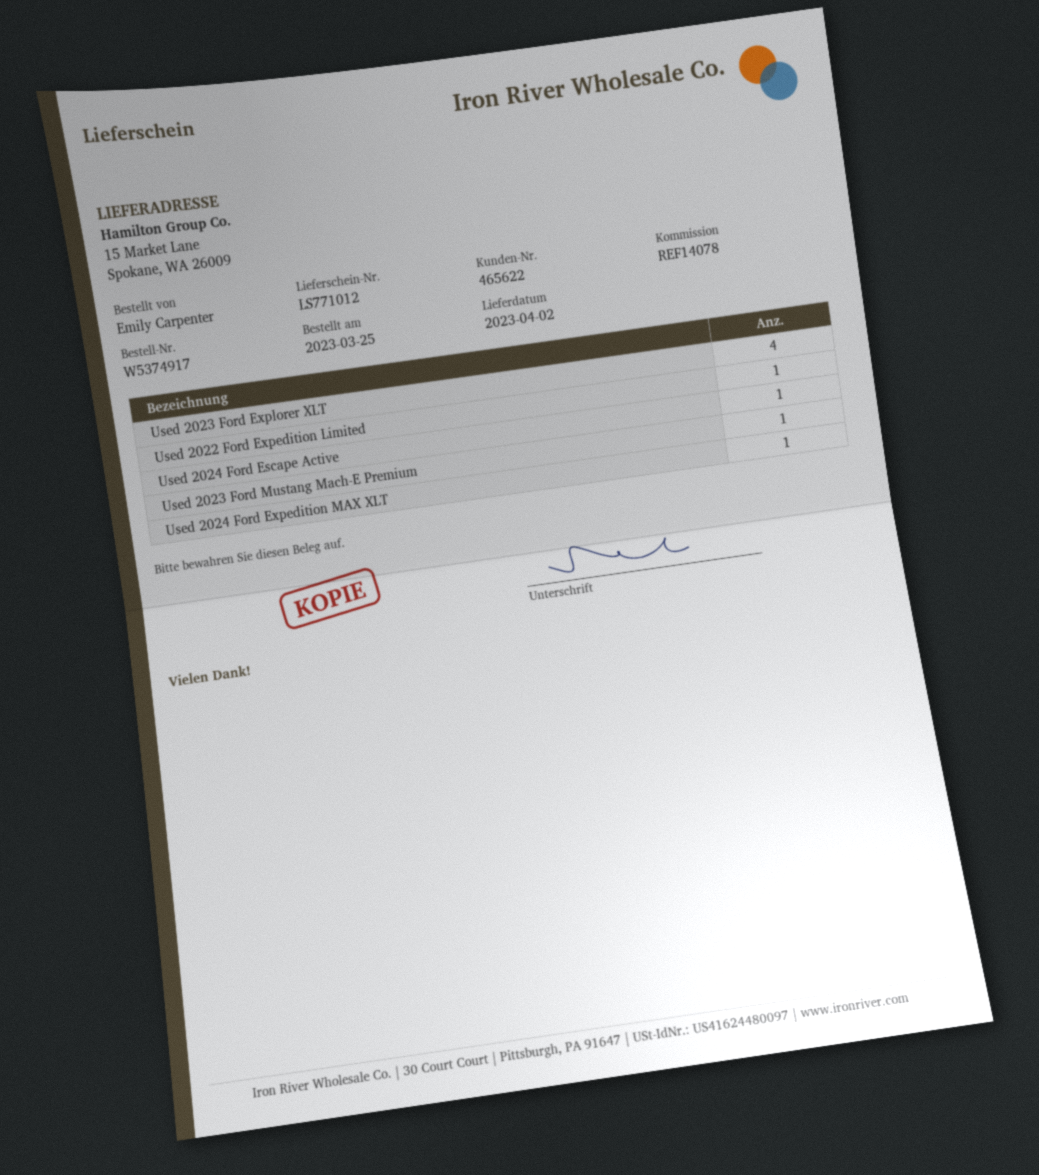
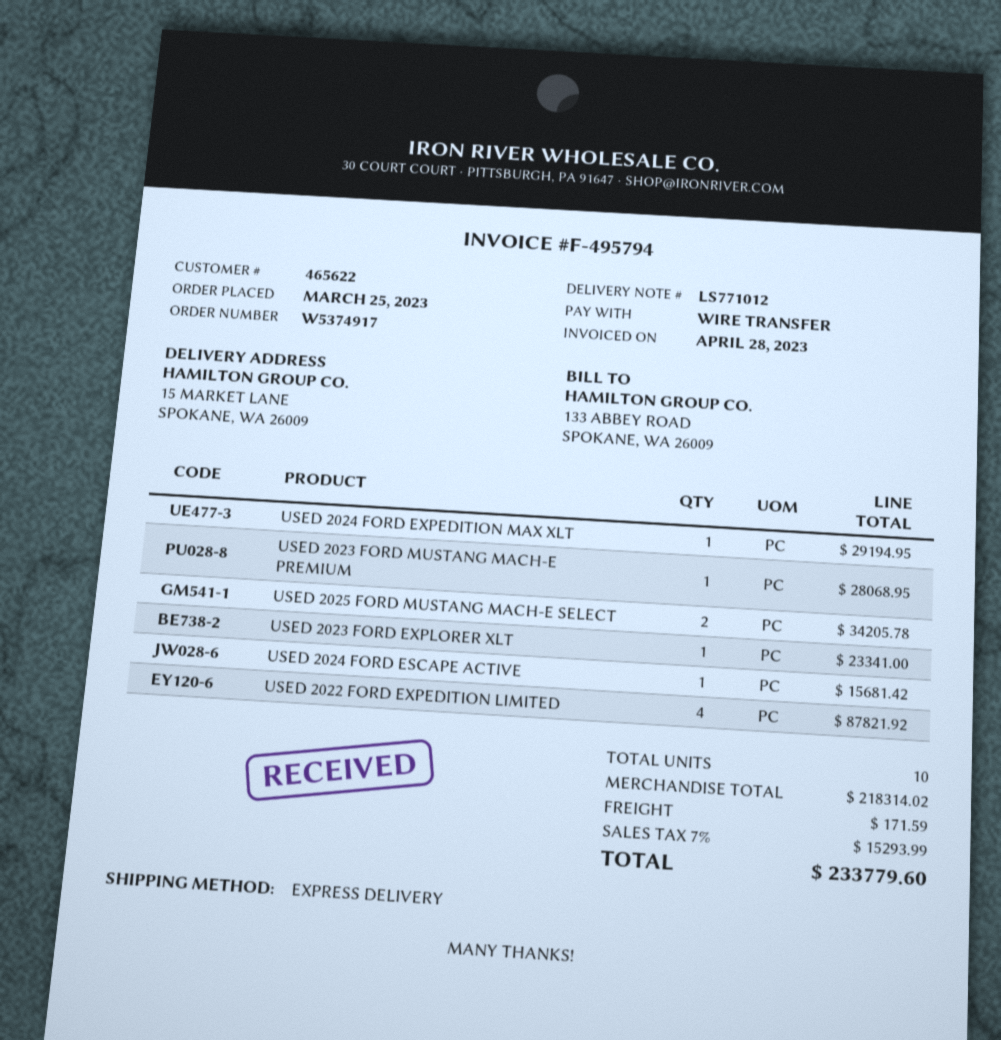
Used 2023 Ford Explorer XLT: 4 -> 1
Used 2022 Ford Expedition Limited: 1 -> 4
USED 2025 FORD MUSTANG MACH-E SELECT: none -> 2

